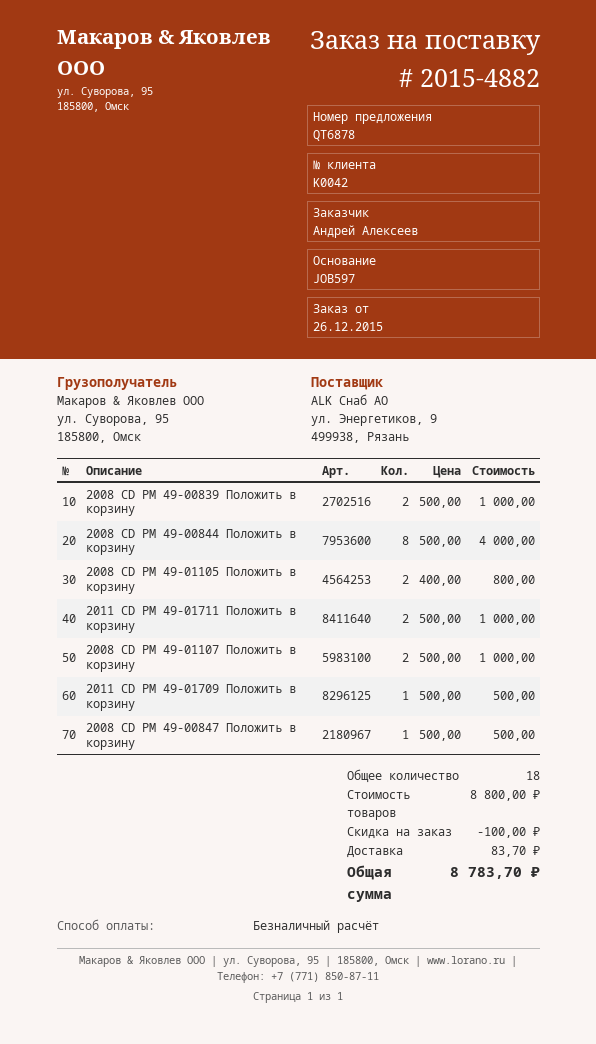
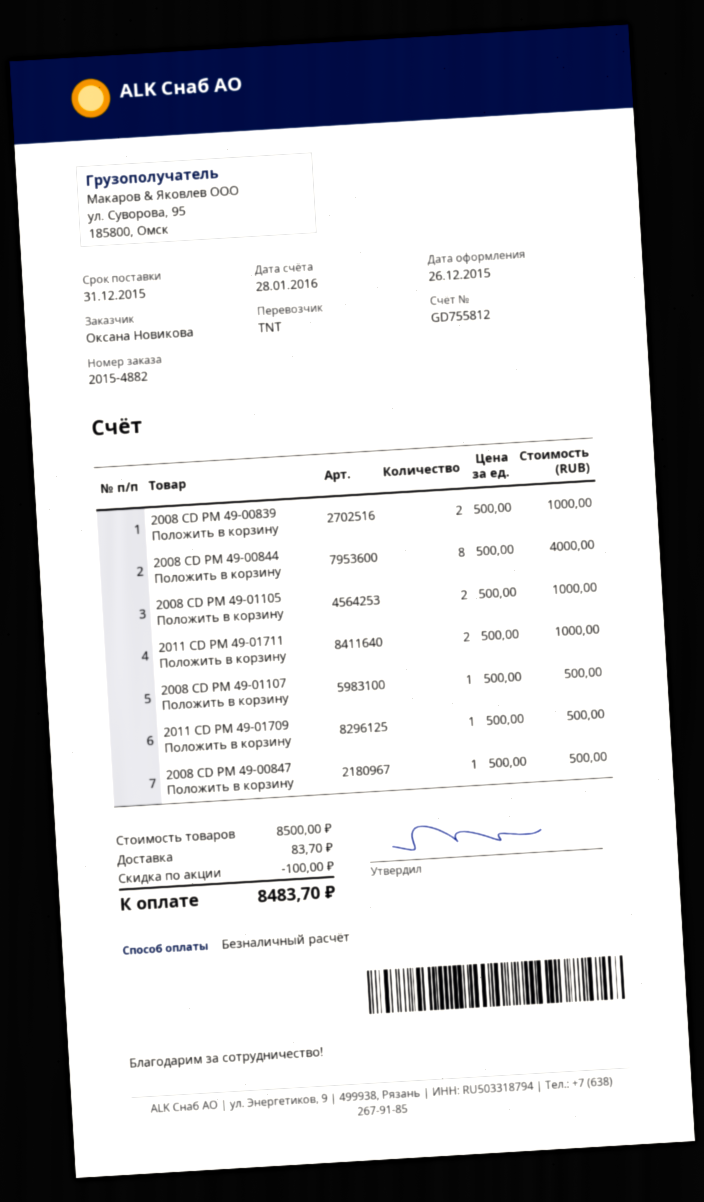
ordered by: Андрей Алексеев -> Оксана Новикова
2008 CD PM 49-01105 Положить в корзину: 2 x 400.00 = 800.00 -> 2 x 500.00 = 1000.00
2008 CD PM 49-01107 Положить в корзину: 2 x 500.00 = 1000.00 -> 1 x 500.00 = 500.00
subtotal: 8800.00 -> 8500.00
total: 8783.70 -> 8483.70

